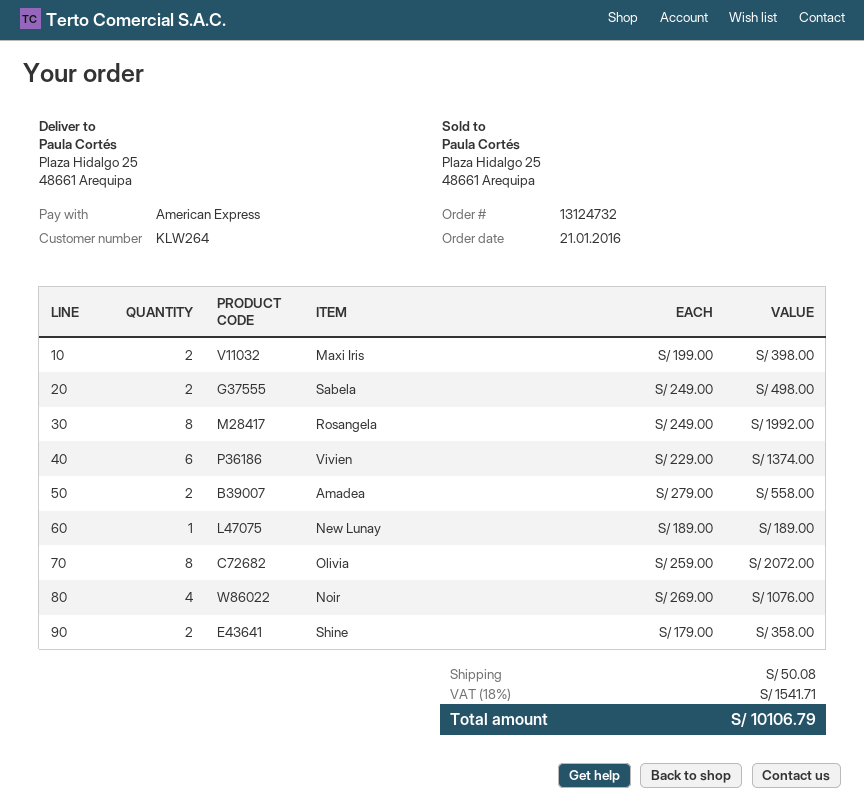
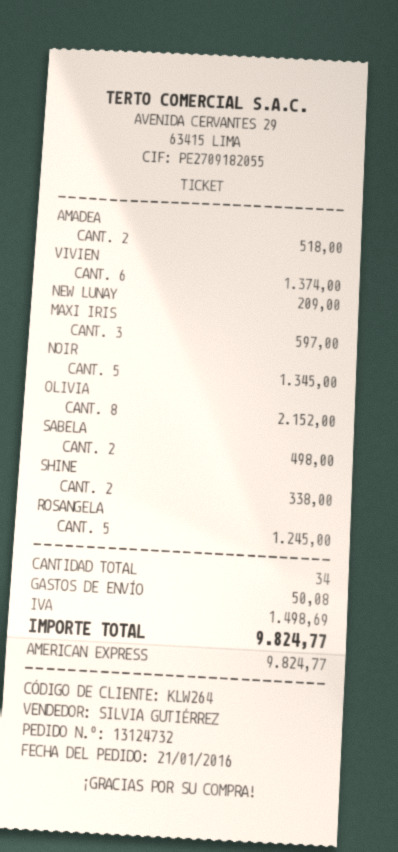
Maxi Iris: 2 for 398.00 -> 3 for 597.00
Rosangela: 8 for 1992.00 -> 5 for 1245.00
Amadea: 2 for 558.00 -> 2 for 518.00
New Lunay: 1 for 189.00 -> 1 for 209.00
Olivia: 8 for 2072.00 -> 8 for 2152.00
Noir: 4 for 1076.00 -> 5 for 1345.00
Shine: 2 for 358.00 -> 2 for 338.00
tax: 1541.71 -> 1498.69
total: 10106.79 -> 9824.77

